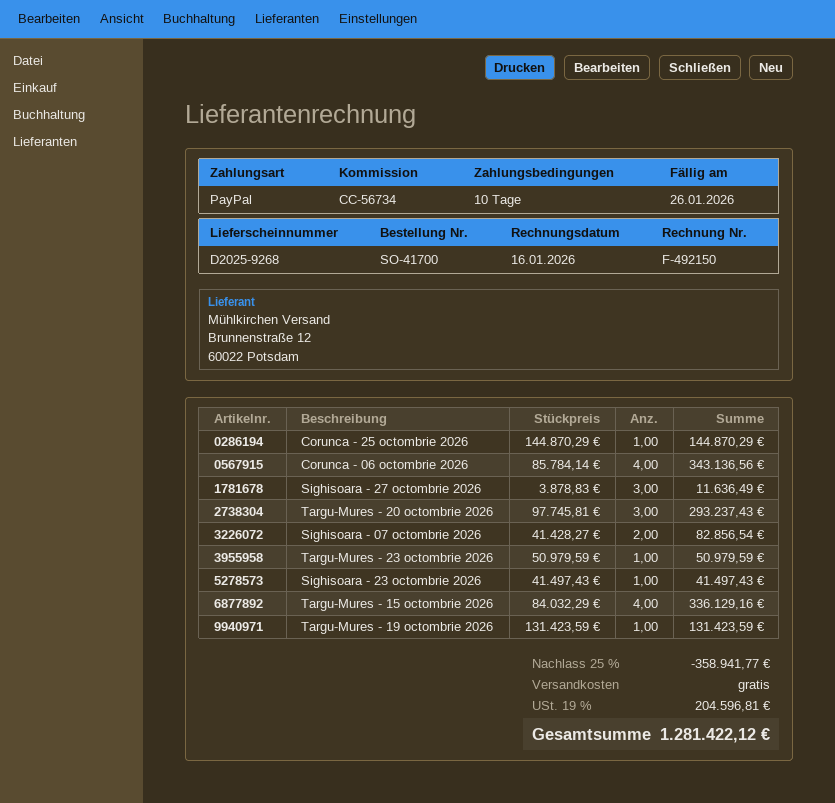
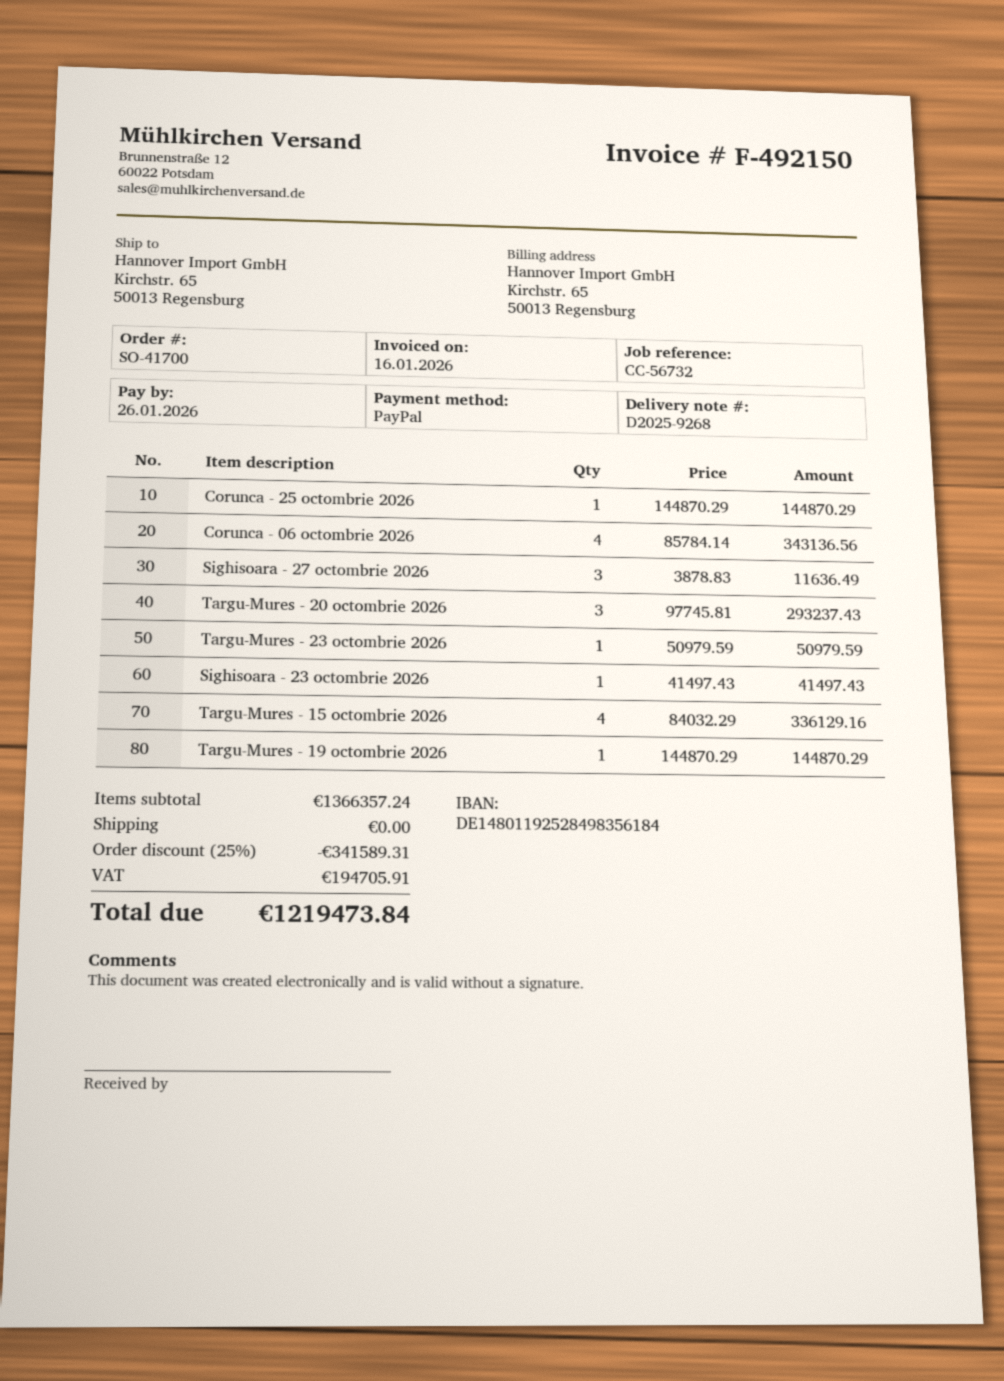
reference: CC-56734 -> CC-56732
Sighisoara - 07 octombrie 2026: 2 x 41428.27 = 82856.54 -> none
Targu-Mures - 19 octombrie 2026: 1 x 131423.59 = 131423.59 -> 1 x 144870.29 = 144870.29
discount: 25% = 358941.77 -> 25% = 341589.31
tax: 204596.81 -> 194705.91
total: 1281422.12 -> 1219473.84

